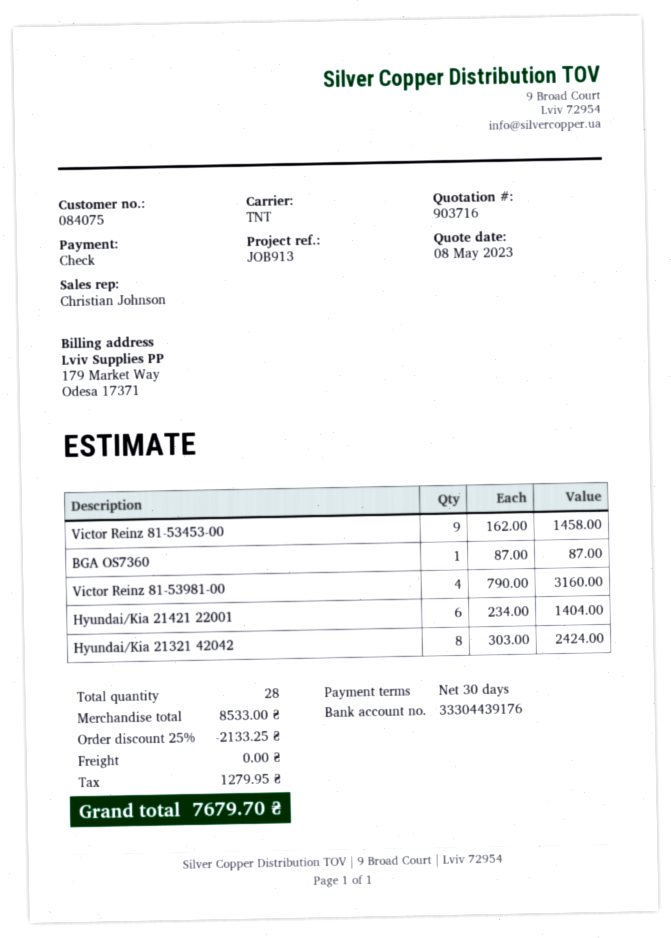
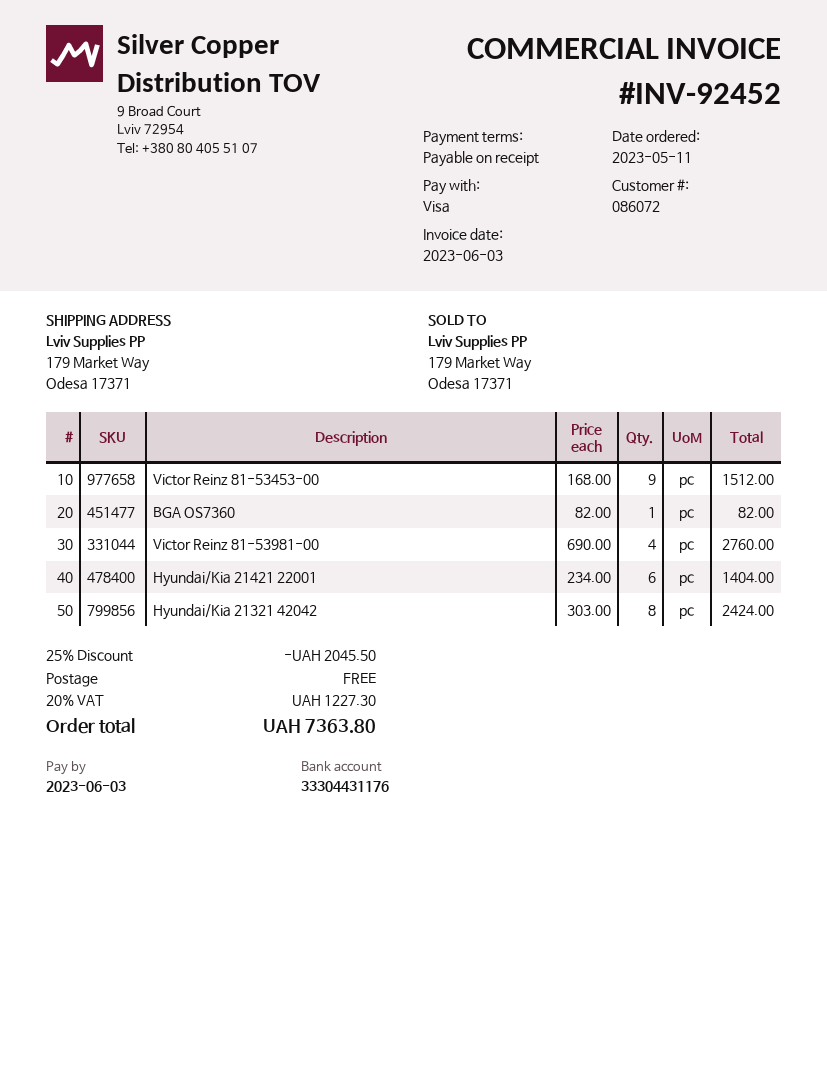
payment terms: 30 days -> on receipt
customer number: 084075 -> 086072
payment method: cheque -> Visa
bank account: 33304439176 -> 33304431176
Victor Reinz 81-53453-00: 9 x 162.00 = 1458.00 -> 9 x 168.00 = 1512.00
BGA OS7360: 1 x 87.00 = 87.00 -> 1 x 82.00 = 82.00
Victor Reinz 81-53981-00: 4 x 790.00 = 3160.00 -> 4 x 690.00 = 2760.00
discount: 25% = 2133.25 -> 25% = 2045.50
tax: 1279.95 -> 1227.30
total: 7679.70 -> 7363.80

